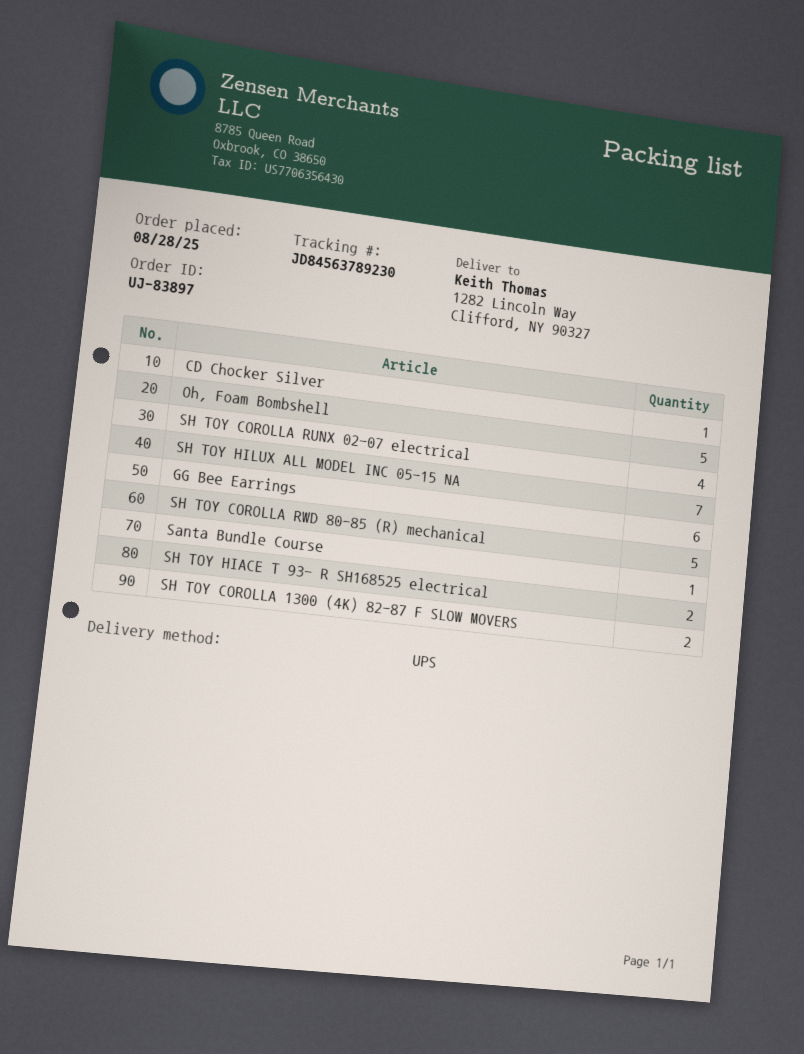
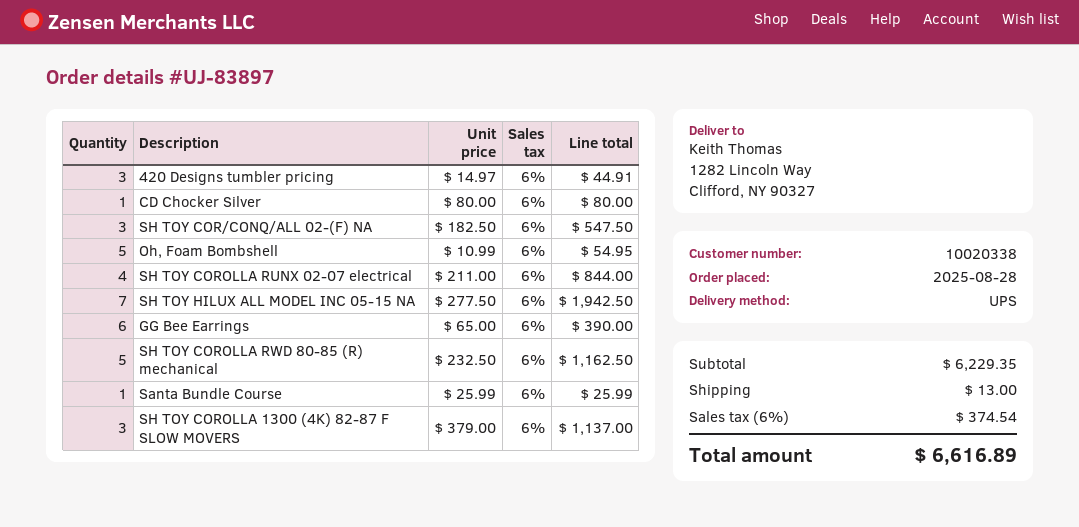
SH TOY HIACE T 93- R SH168525 electrical: 2 -> none
SH TOY COROLLA 1300 (4K) 82-87 F SLOW MOVERS: 2 -> 3
420 Designs tumbler pricing: none -> 3
SH TOY COR/CONQ/ALL 02-(F) NA: none -> 3

